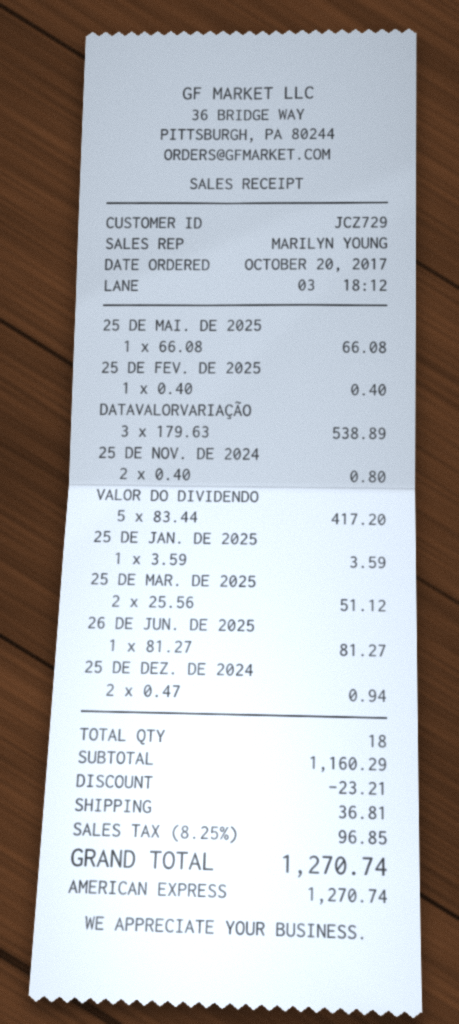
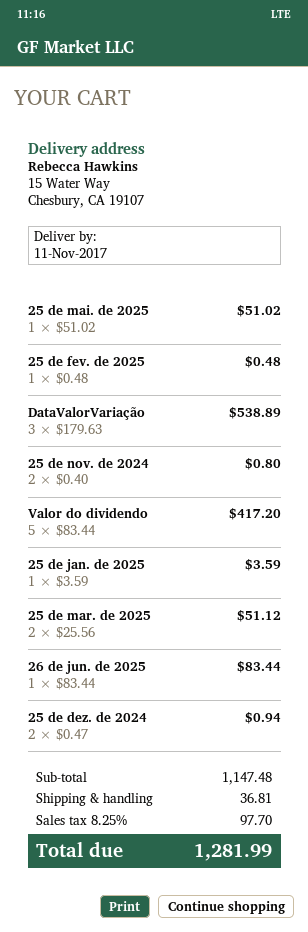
25 DE MAI. DE 2025: 1 x 66.08 = 66.08 -> 1 x 51.02 = 51.02
25 DE FEV. DE 2025: 1 x 0.40 = 0.40 -> 1 x 0.48 = 0.48
26 DE JUN. DE 2025: 1 x 81.27 = 81.27 -> 1 x 83.44 = 83.44
subtotal: 1160.29 -> 1147.48
discount: 23.21 -> none
tax: 8.25% = 96.85 -> 8.25% = 97.70
total: 1270.74 -> 1281.99

